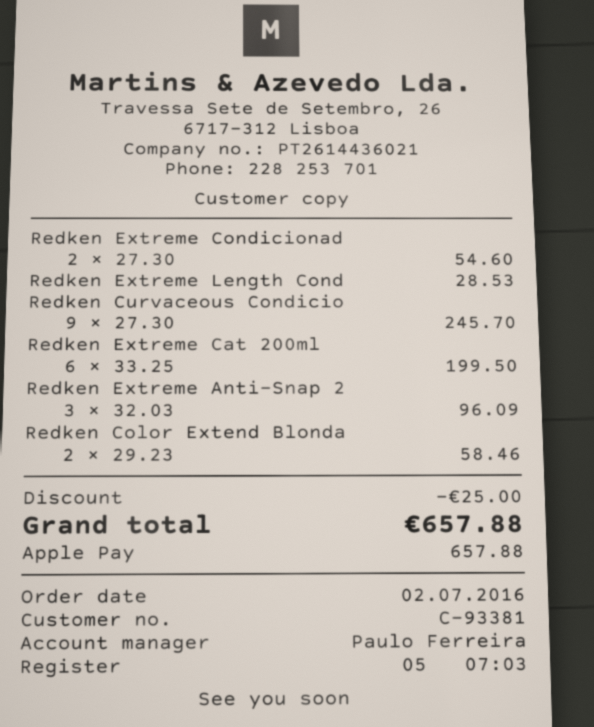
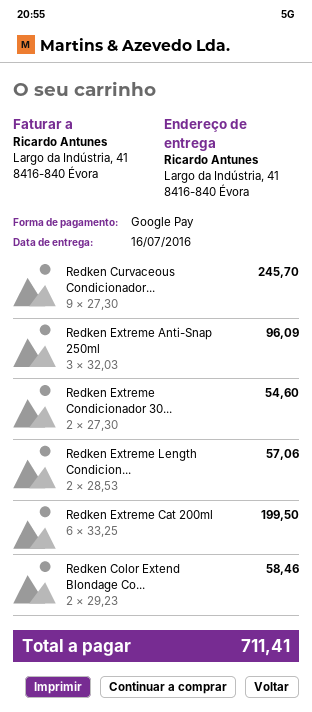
payment method: Apple Pay -> Google Pay
Redken Extreme Length Cond: 1 x 28.53 = 28.53 -> 2 x 28.53 = 57.06
discount: 25.00 -> none
total: 657.88 -> 711.41

